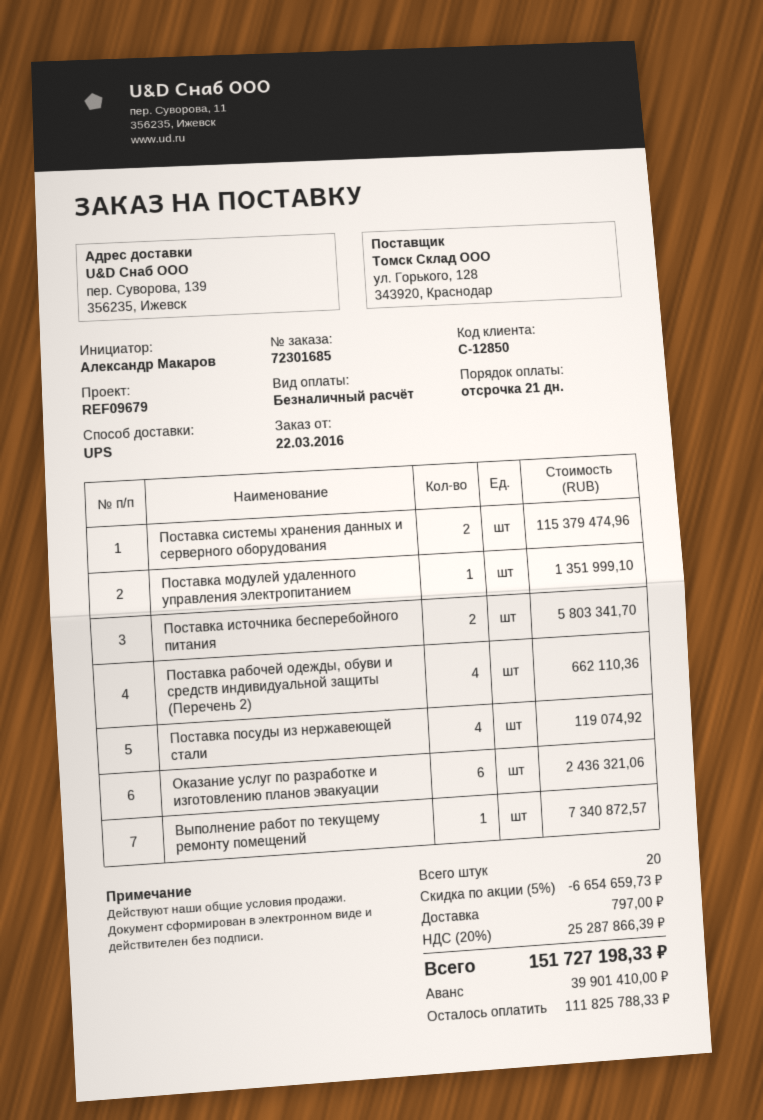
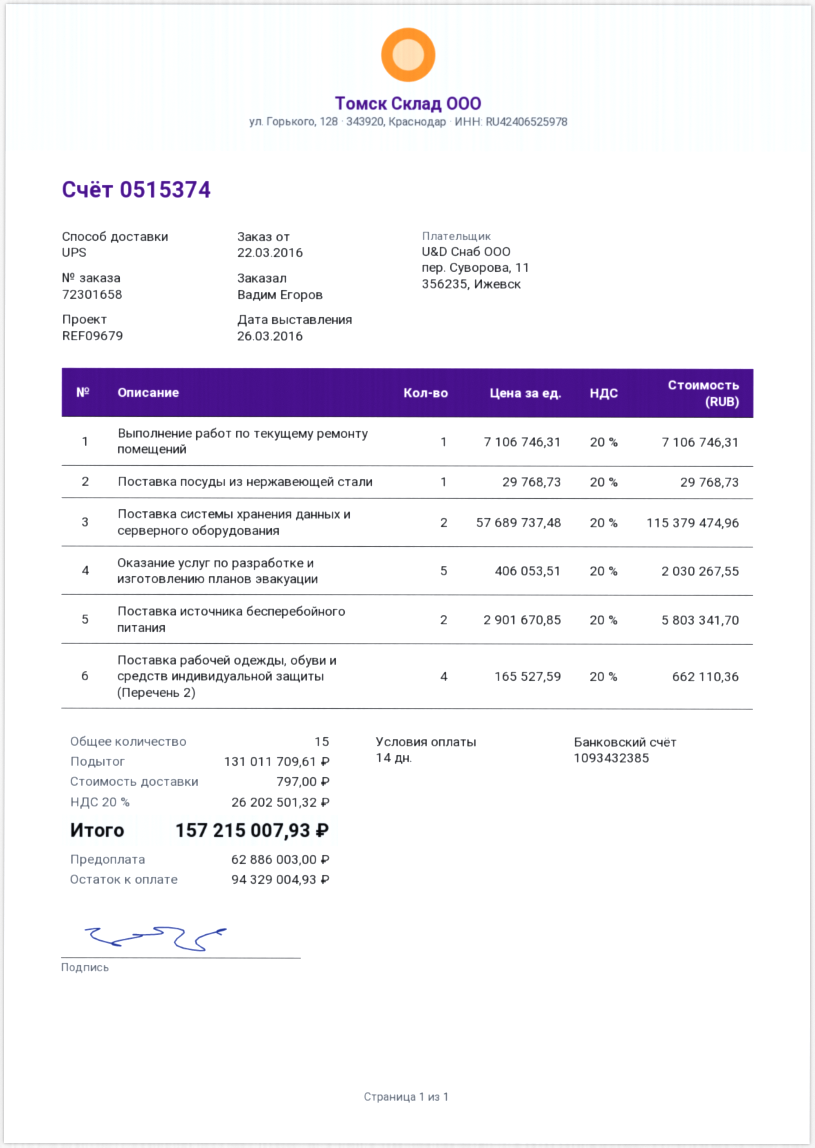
order number: 72301685 -> 72301658
payment terms: 21 days -> 14 days
ordered by: Александр Макаров -> Вадим Егоров
Поставка модулей удаленного управления электропитанием: 1 for 1351999.10 -> none
Поставка посуды из нержавеющей стали: 4 for 119074.92 -> 1 for 29768.73
Оказание услуг по разработке и изготовлению планов эвакуации: 6 for 2436321.06 -> 5 for 2030267.55
Выполнение работ по текущему ремонту помещений: 1 for 7340872.57 -> 1 for 7106746.31
total quantity: 20 -> 15
discount: 5% = 6654659.73 -> none
tax: 20% = 25287866.39 -> 20% = 26202501.32
total: 151727198.33 -> 157215007.93
deposit: 39901410.00 -> 62886003.00
balance: 111825788.33 -> 94329004.93

